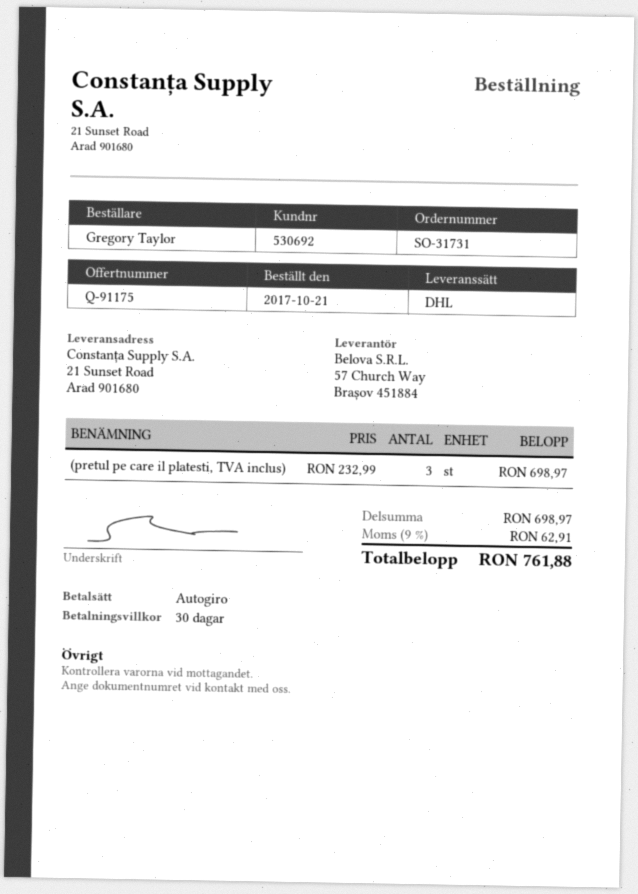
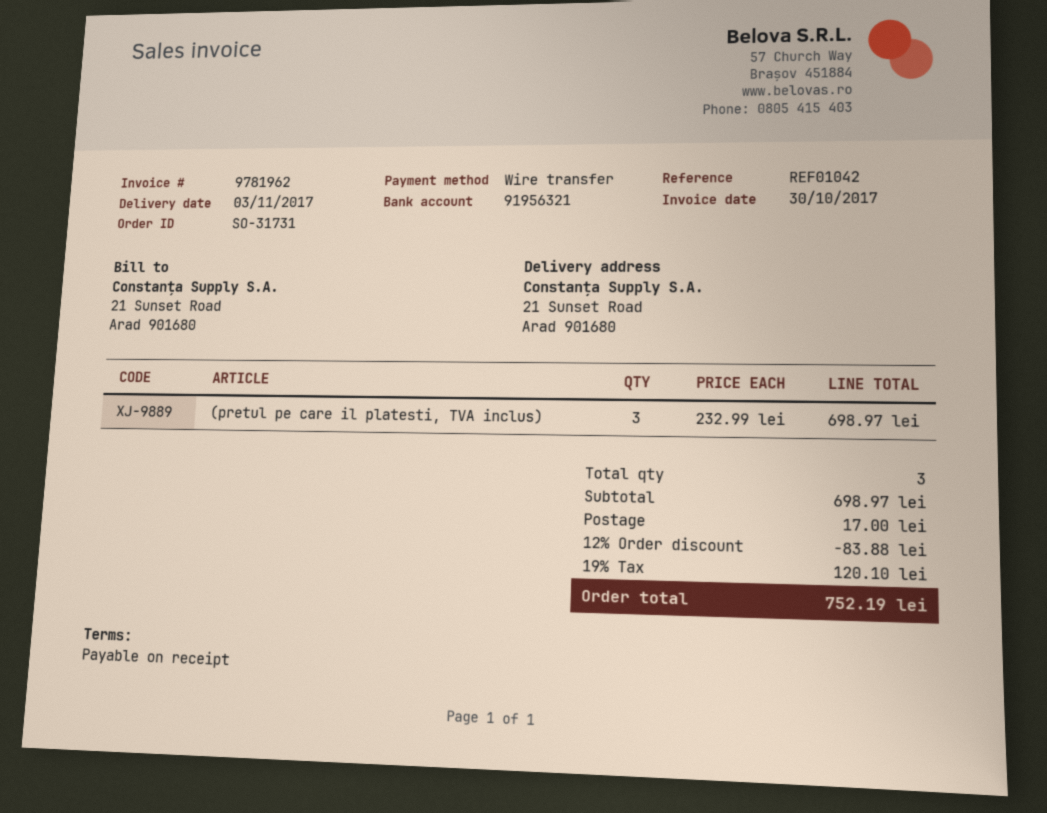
payment terms: 30 days -> on receipt
payment method: direct debit -> bank transfer
discount: none -> 12% = 83.88
shipping: none -> 17.00
tax: 9% = 62.91 -> 19% = 120.10
total: 761.88 -> 752.19

